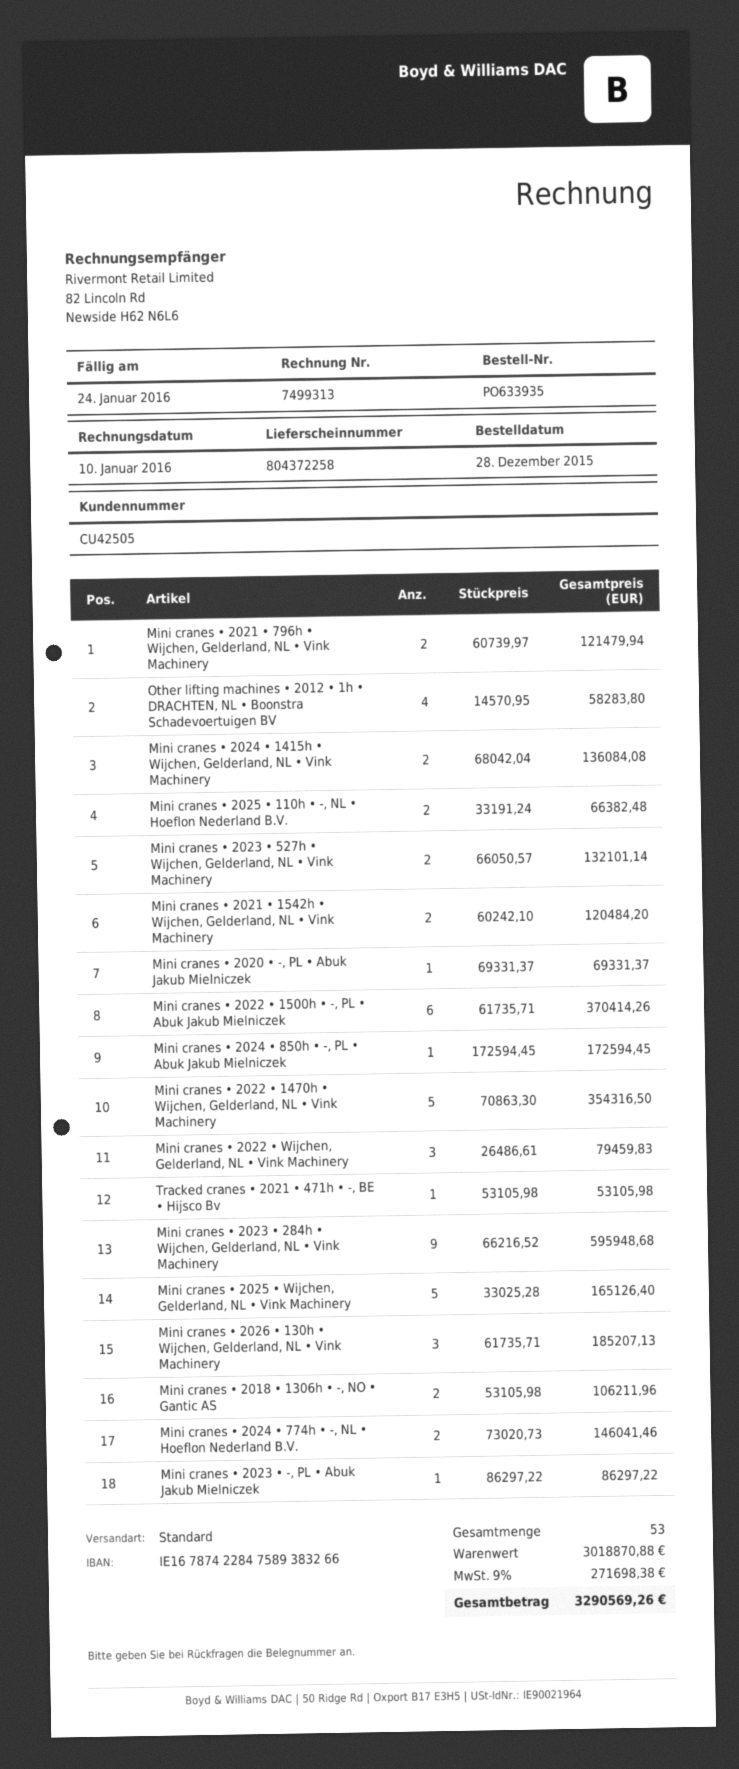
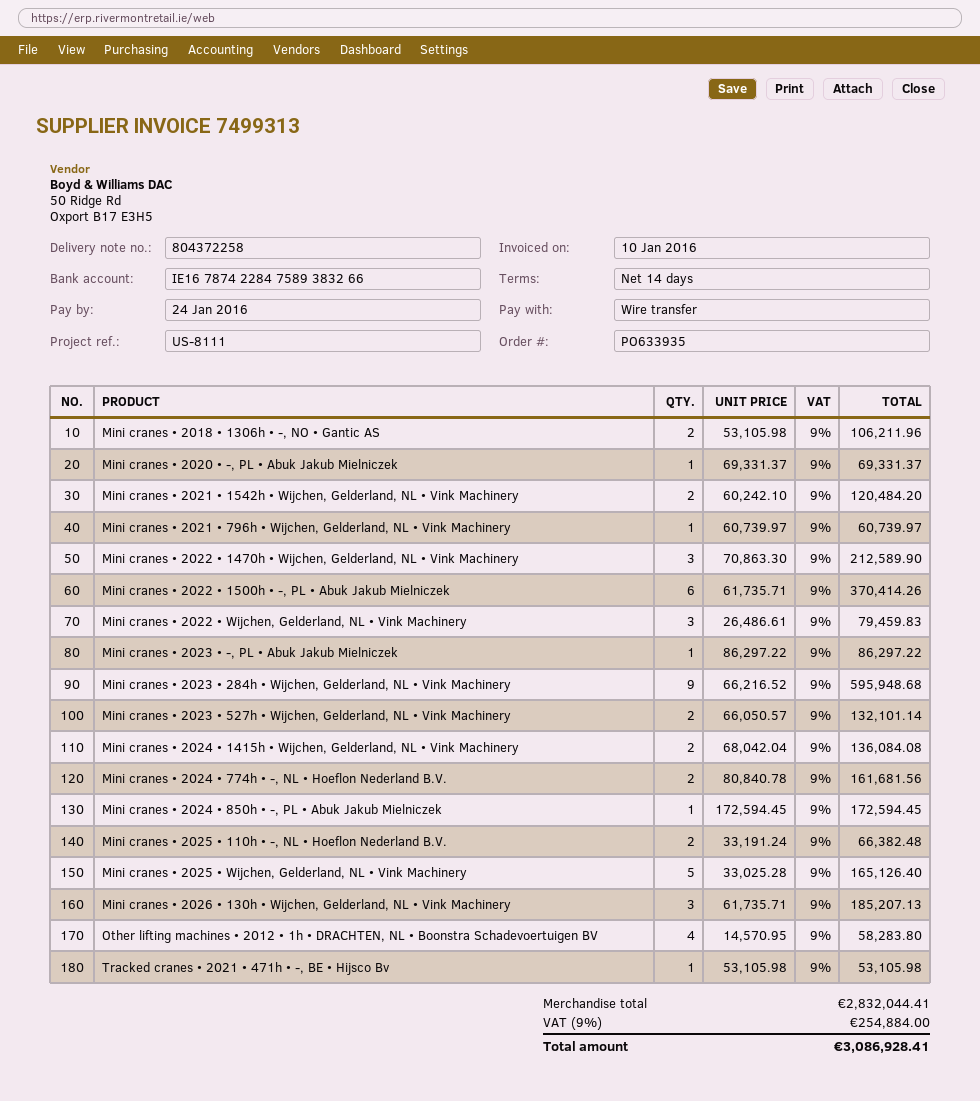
Mini cranes • 2021 • 796h • Wijchen, Gelderland, NL • Vink Machinery: 2 x 60739.97 = 121479.94 -> 1 x 60739.97 = 60739.97
Mini cranes • 2022 • 1470h • Wijchen, Gelderland, NL • Vink Machinery: 5 x 70863.30 = 354316.50 -> 3 x 70863.30 = 212589.90
Mini cranes • 2024 • 774h • -, NL • Hoeflon Nederland B.V.: 2 x 73020.73 = 146041.46 -> 2 x 80840.78 = 161681.56
subtotal: 3018870.88 -> 2832044.41
tax: 9% = 271698.38 -> 9% = 254884.00
total: 3290569.26 -> 3086928.41

